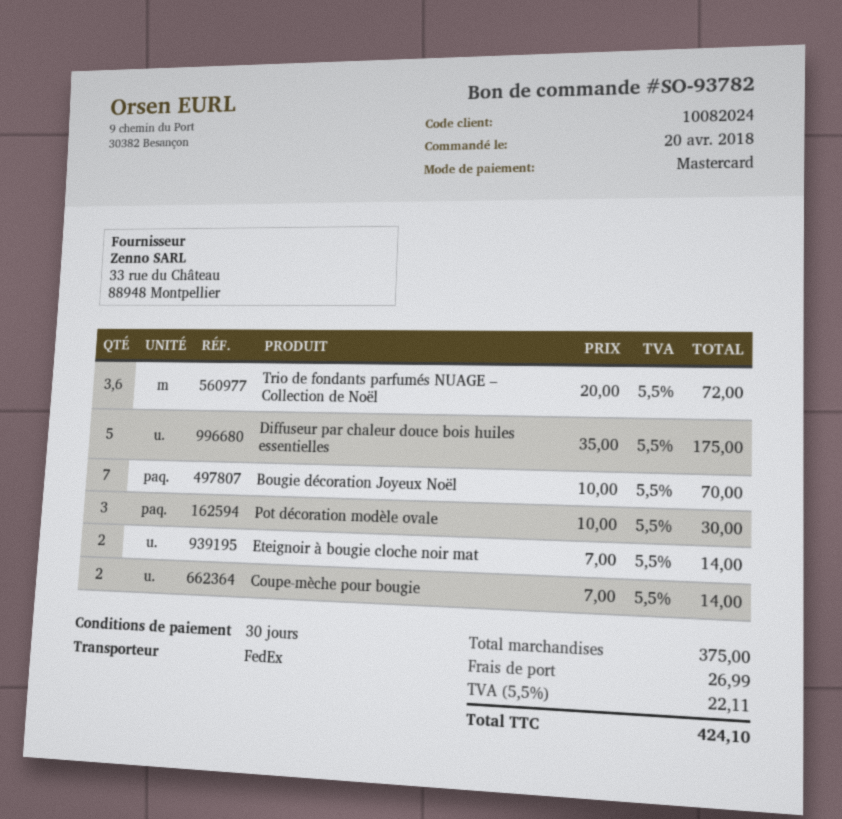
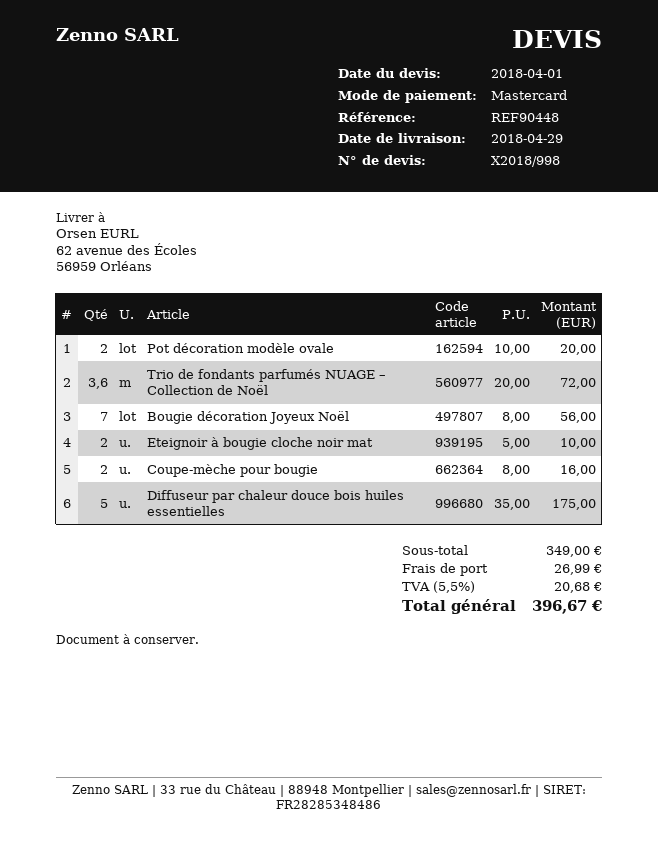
Bougie décoration Joyeux Noël: 7 x 10.00 = 70.00 -> 7 x 8.00 = 56.00
Pot décoration modèle ovale: 3 x 10.00 = 30.00 -> 2 x 10.00 = 20.00
Eteignoir à bougie cloche noir mat: 2 x 7.00 = 14.00 -> 2 x 5.00 = 10.00
Coupe-mèche pour bougie: 2 x 7.00 = 14.00 -> 2 x 8.00 = 16.00
subtotal: 375.00 -> 349.00
tax: 5.5% = 22.11 -> 5.5% = 20.68
total: 424.10 -> 396.67

